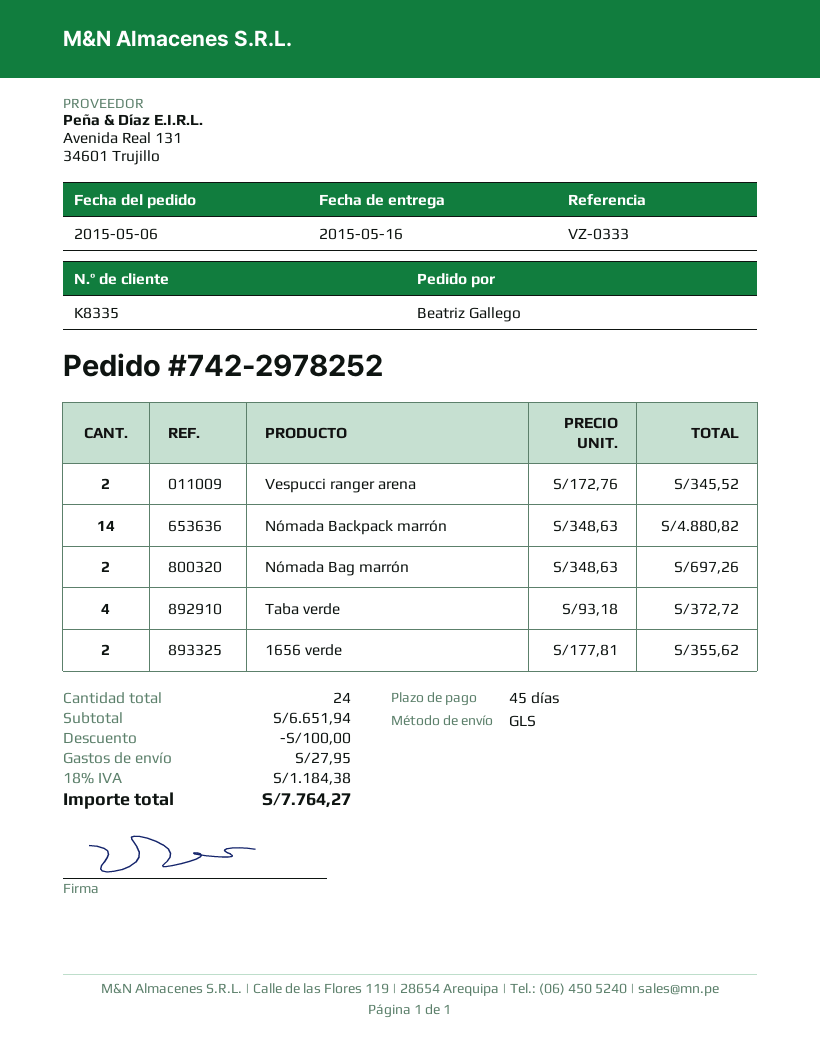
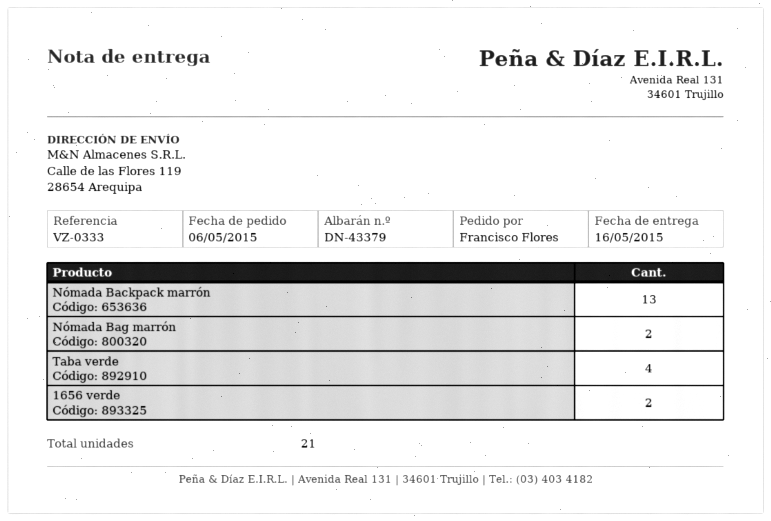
ordered by: Beatriz Gallego -> Francisco Flores
Vespucci ranger arena: 2 -> none
Nómada Backpack marrón: 14 -> 13
total quantity: 24 -> 21

